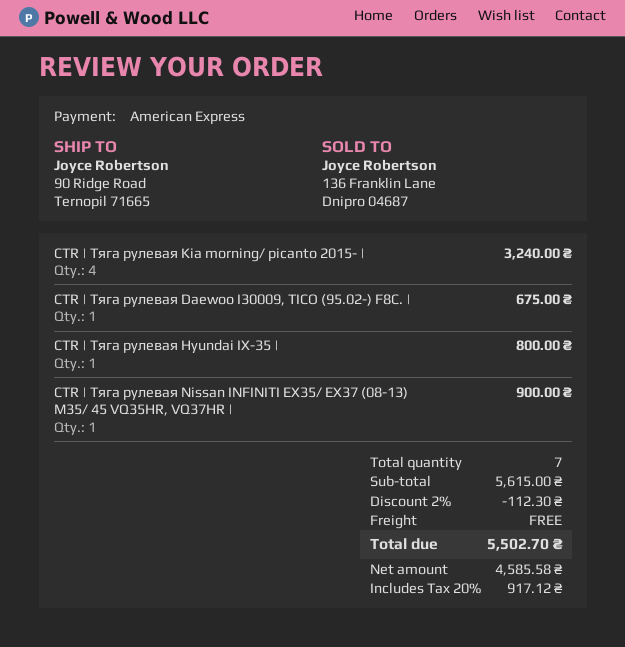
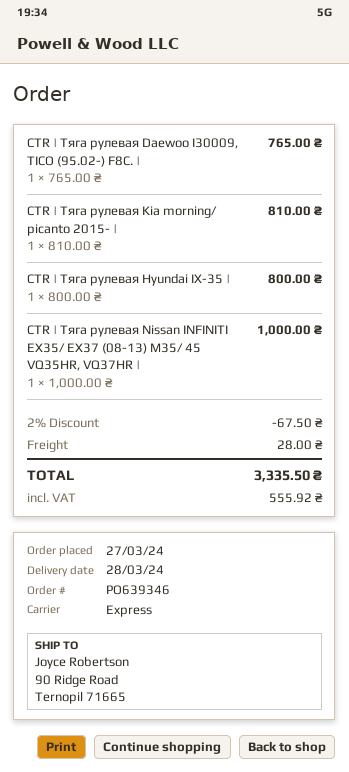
CTR | Тяга рулевая Kia morning/ picanto 2015- |: 4 for 3240.00 -> 1 for 810.00
CTR | Тяга рулевая Daewoo I30009, TICO (95.02-) F8C. |: 1 for 675.00 -> 1 for 765.00
CTR | Тяга рулевая Nissan INFINITI EX35/ EX37 (08-13) M35/ 45 VQ35HR, VQ37HR |: 1 for 900.00 -> 1 for 1000.00
discount: 2% = 112.30 -> 2% = 67.50
shipping: 0.00 -> 28.00
tax: 917.12 -> 555.92
total: 5502.70 -> 3335.50

